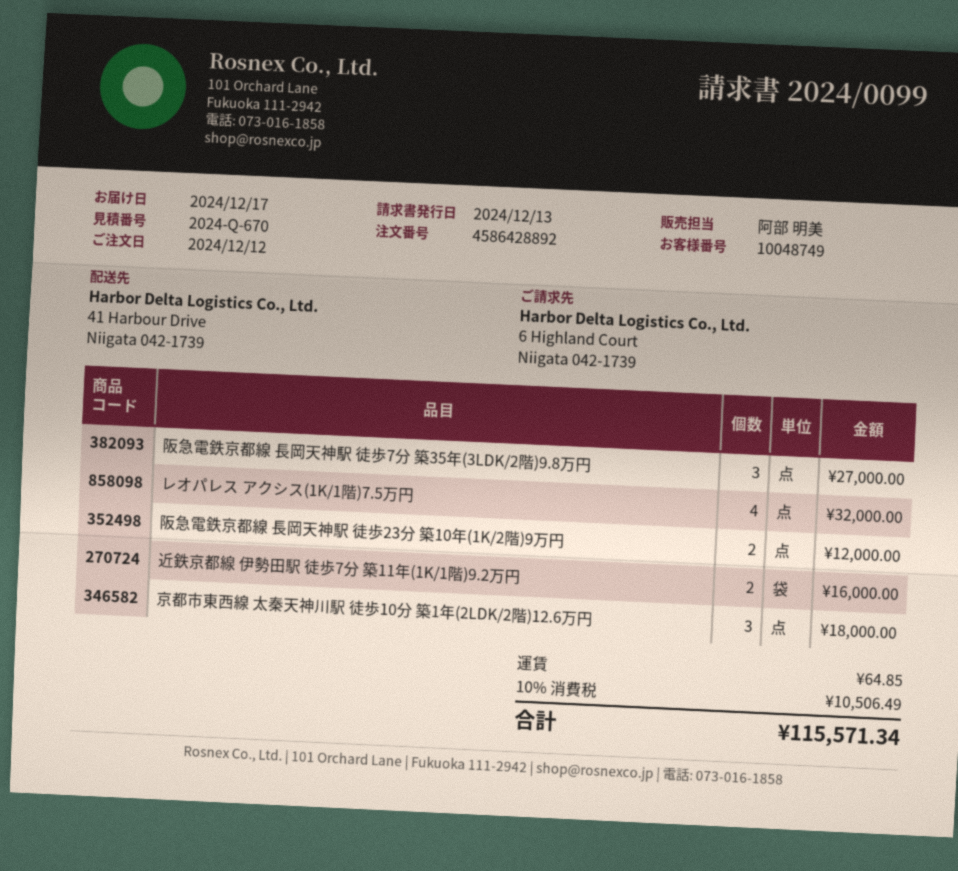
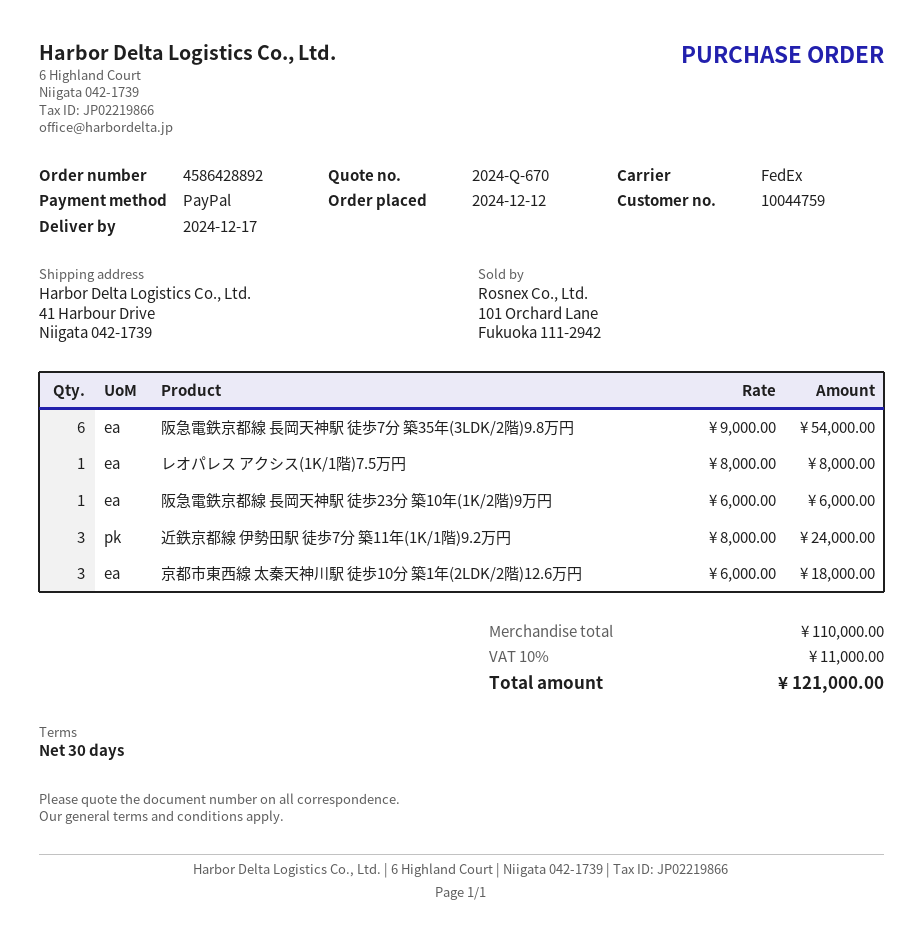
customer number: 10048749 -> 10044759
阪急電鉄京都線 長岡天神駅 徒歩7分 築35年(3LDK/2階)9.8万円: 3 for 27000.00 -> 6 for 54000.00
レオパレス アクシス(1K/1階)7.5万円: 4 for 32000.00 -> 1 for 8000.00
阪急電鉄京都線 長岡天神駅 徒歩23分 築10年(1K/2階)9万円: 2 for 12000.00 -> 1 for 6000.00
近鉄京都線 伊勢田駅 徒歩7分 築11年(1K/1階)9.2万円: 2 for 16000.00 -> 3 for 24000.00
shipping: 64.85 -> none
tax: 10% = 10506.49 -> 10% = 11000.00
total: 115571.34 -> 121000.00

